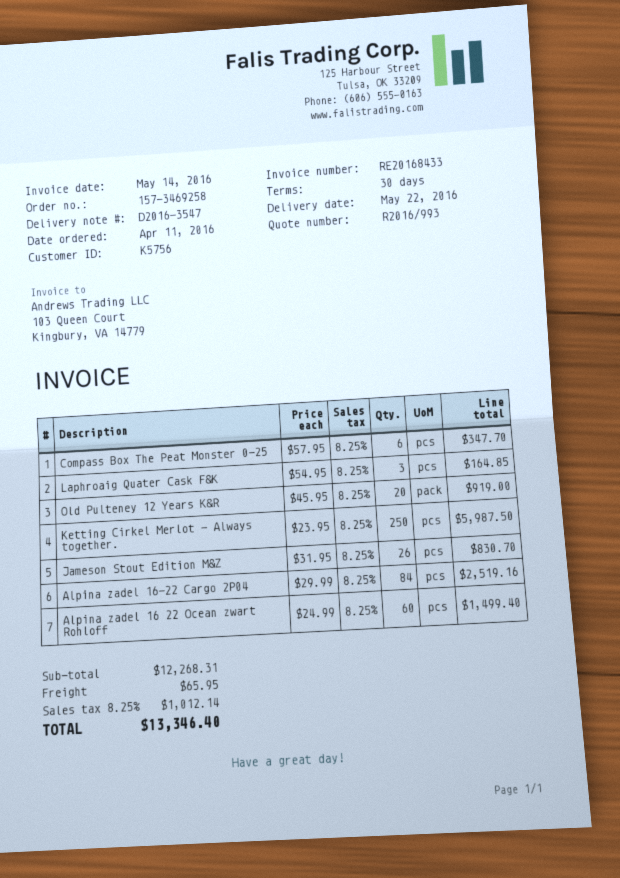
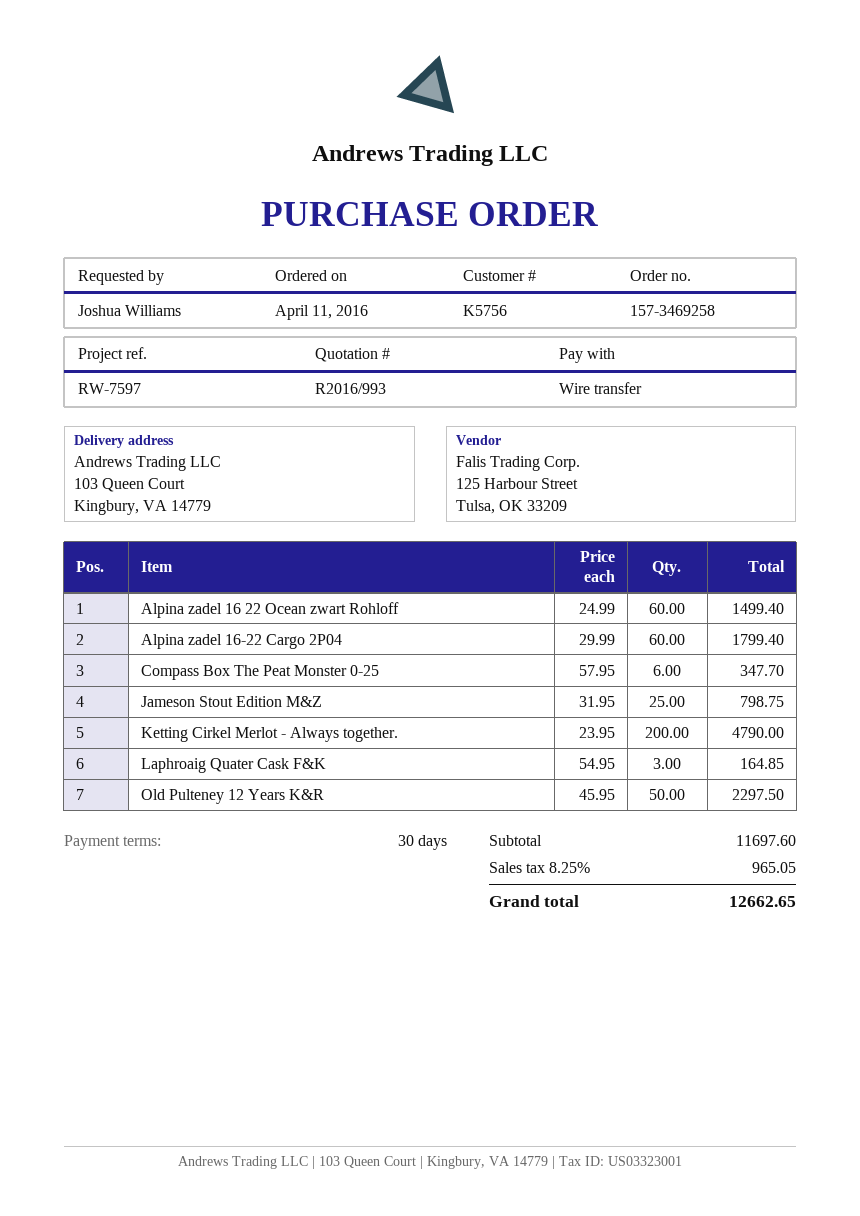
Old Pulteney 12 Years K&R: 20 x 45.95 = 919.00 -> 50 x 45.95 = 2297.50
Ketting Cirkel Merlot - Always together.: 250 x 23.95 = 5987.50 -> 200 x 23.95 = 4790.00
Jameson Stout Edition M&Z: 26 x 31.95 = 830.70 -> 25 x 31.95 = 798.75
Alpina zadel 16-22 Cargo 2P04: 84 x 29.99 = 2519.16 -> 60 x 29.99 = 1799.40
subtotal: 12268.31 -> 11697.60
shipping: 65.95 -> none
tax: 8.25% = 1012.14 -> 8.25% = 965.05
total: 13346.40 -> 12662.65

